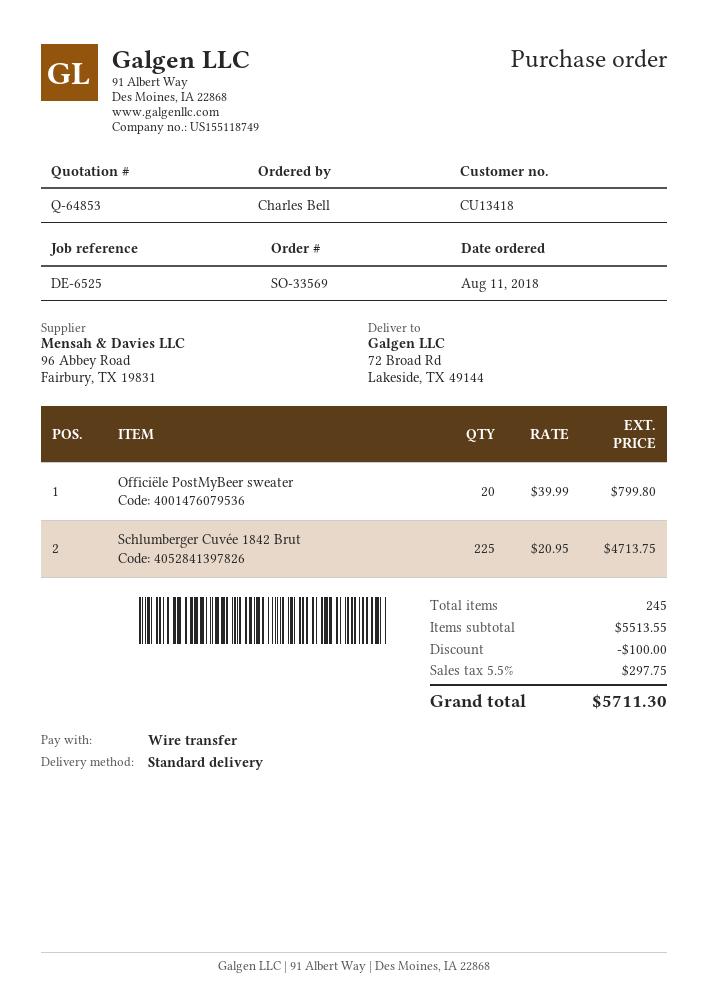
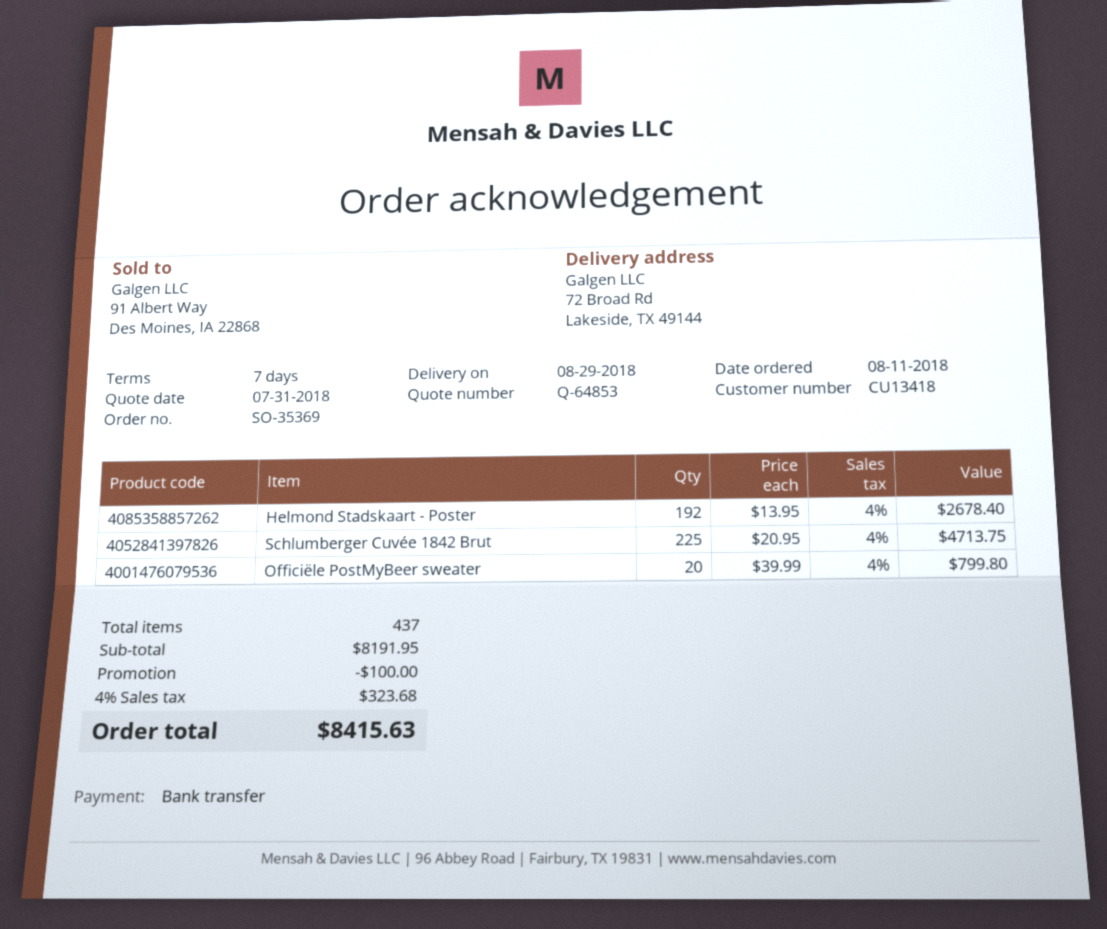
order number: SO-33569 -> SO-35369
Helmond Stadskaart - Poster: none -> 192 x 13.95 = 2678.40
total quantity: 245 -> 437
subtotal: 5513.55 -> 8191.95
tax: 5.5% = 297.75 -> 4% = 323.68
total: 5711.30 -> 8415.63

